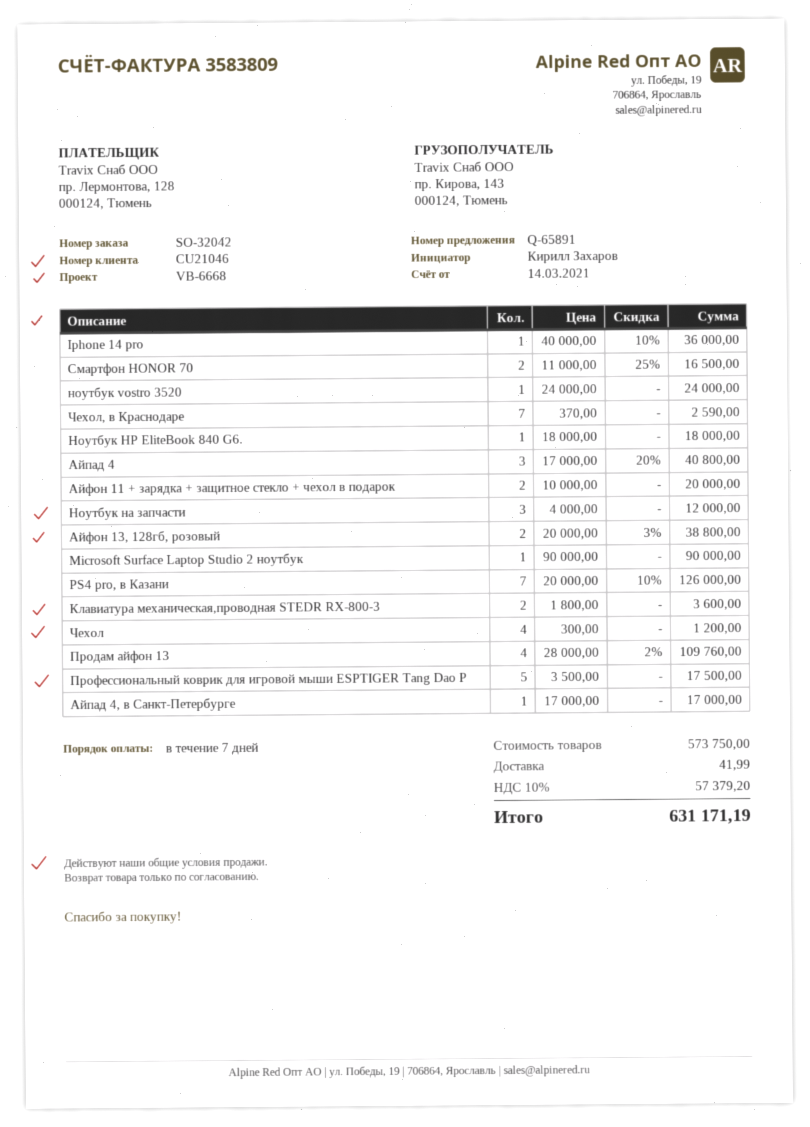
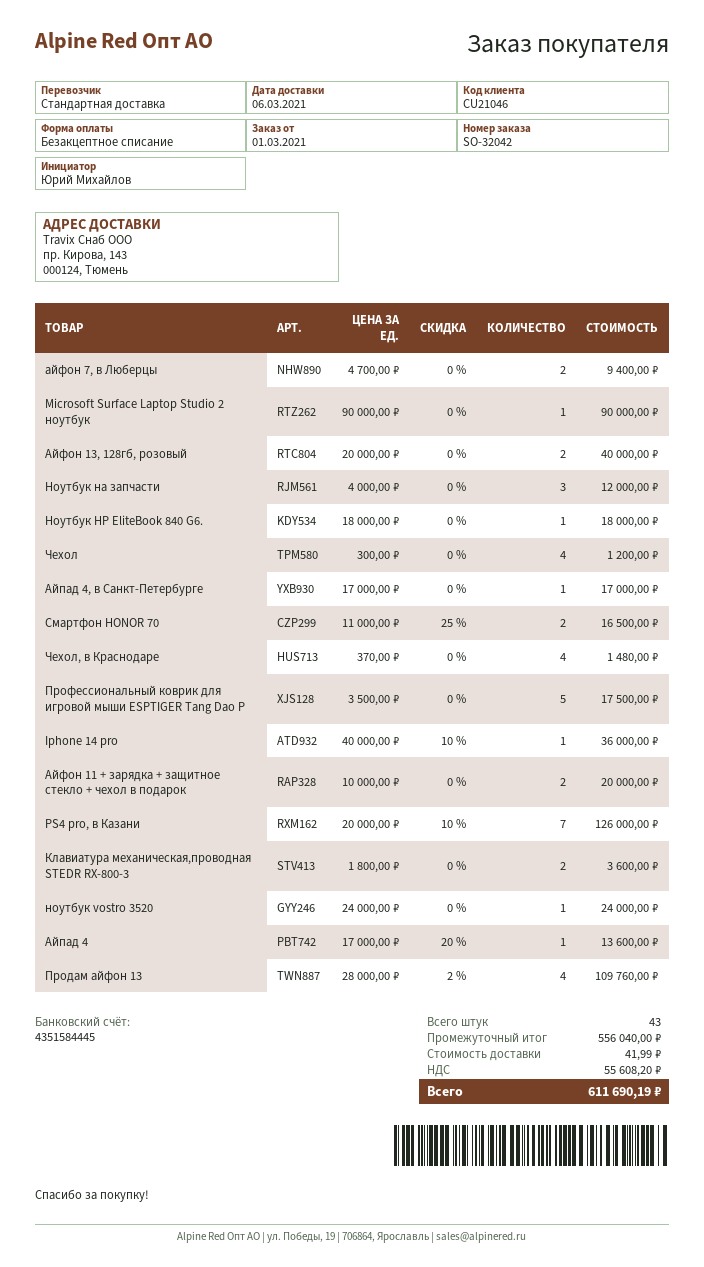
ordered by: Кирилл Захаров -> Юрий Михайлов
Чехол, в Краснодаре: 7 x 370.00 = 2590.00 -> 4 x 370.00 = 1480.00
Айпад 4: 3 x 17000.00 - 20% = 40800.00 -> 1 x 17000.00 - 20% = 13600.00
Айфон 13, 128гб, розовый: 2 x 20000.00 - 3% = 38800.00 -> 2 x 20000.00 = 40000.00
айфон 7, в Люберцы: none -> 2 x 4700.00 = 9400.00
subtotal: 573750.00 -> 556040.00
tax: 57379.20 -> 55608.20
total: 631171.19 -> 611690.19

